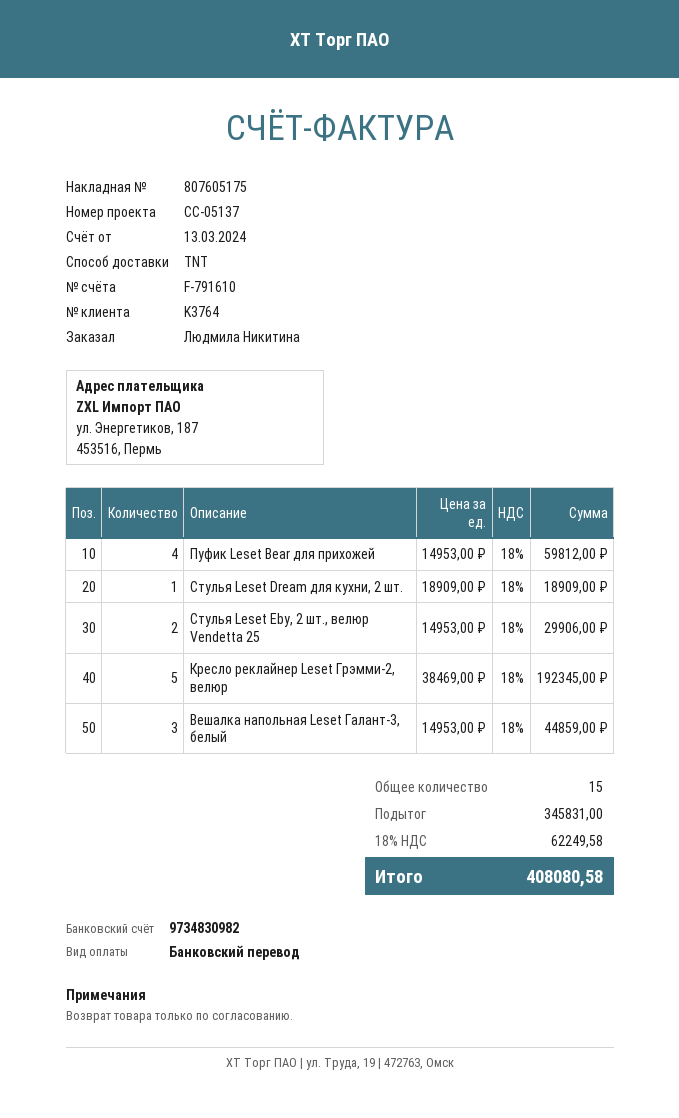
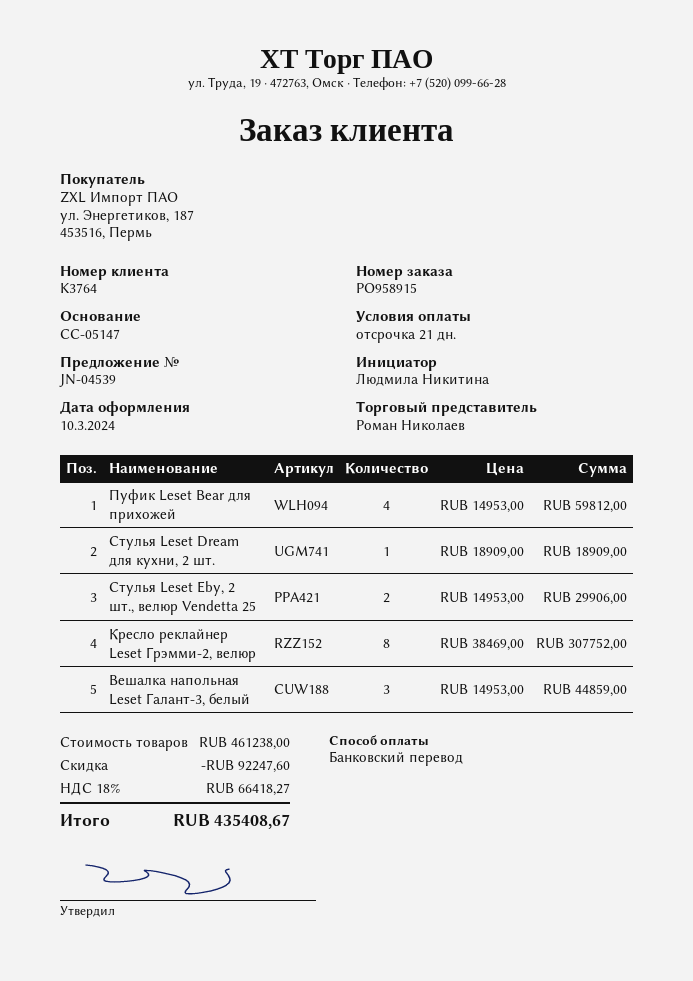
reference: CC-05137 -> CC-05147
Кресло реклайнер Leset Грэмми-2, велюр: 5 x 38469.00 = 192345.00 -> 8 x 38469.00 = 307752.00
subtotal: 345831.00 -> 461238.00
discount: none -> 92247.60
tax: 18% = 62249.58 -> 18% = 66418.27
total: 408080.58 -> 435408.67

